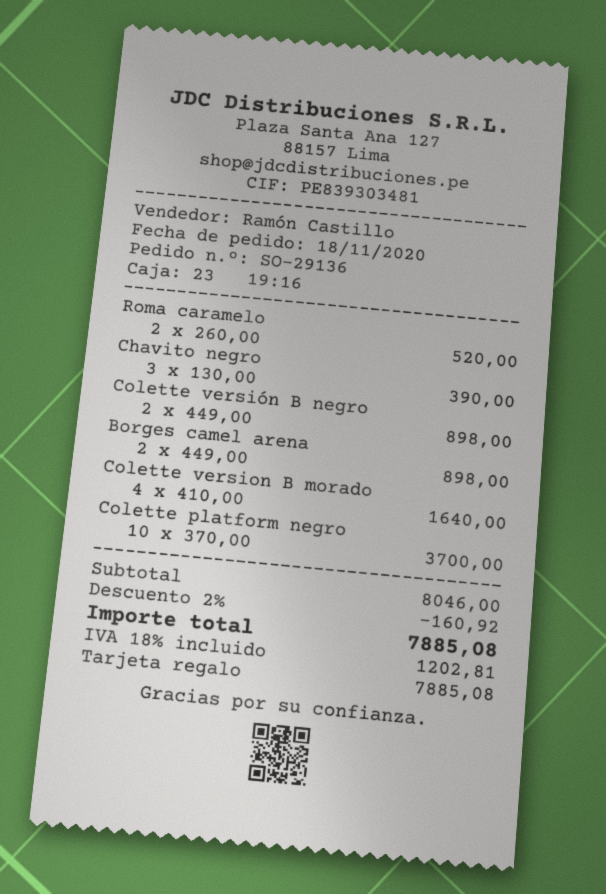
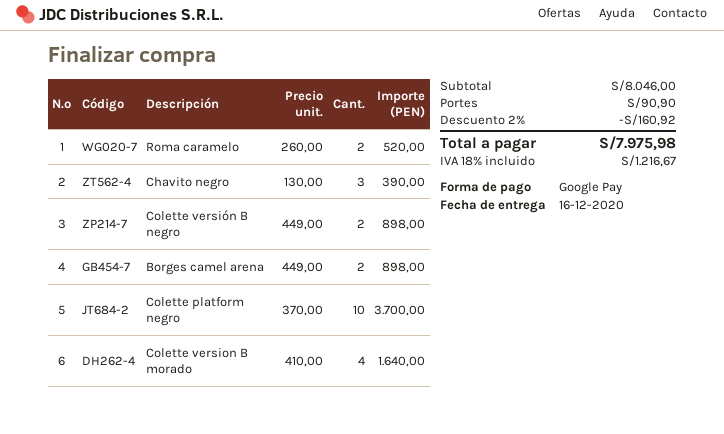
payment method: gift card -> Google Pay
shipping: none -> 90.90
tax: 18% = 1202.81 -> 18% = 1216.67
total: 7885.08 -> 7975.98

